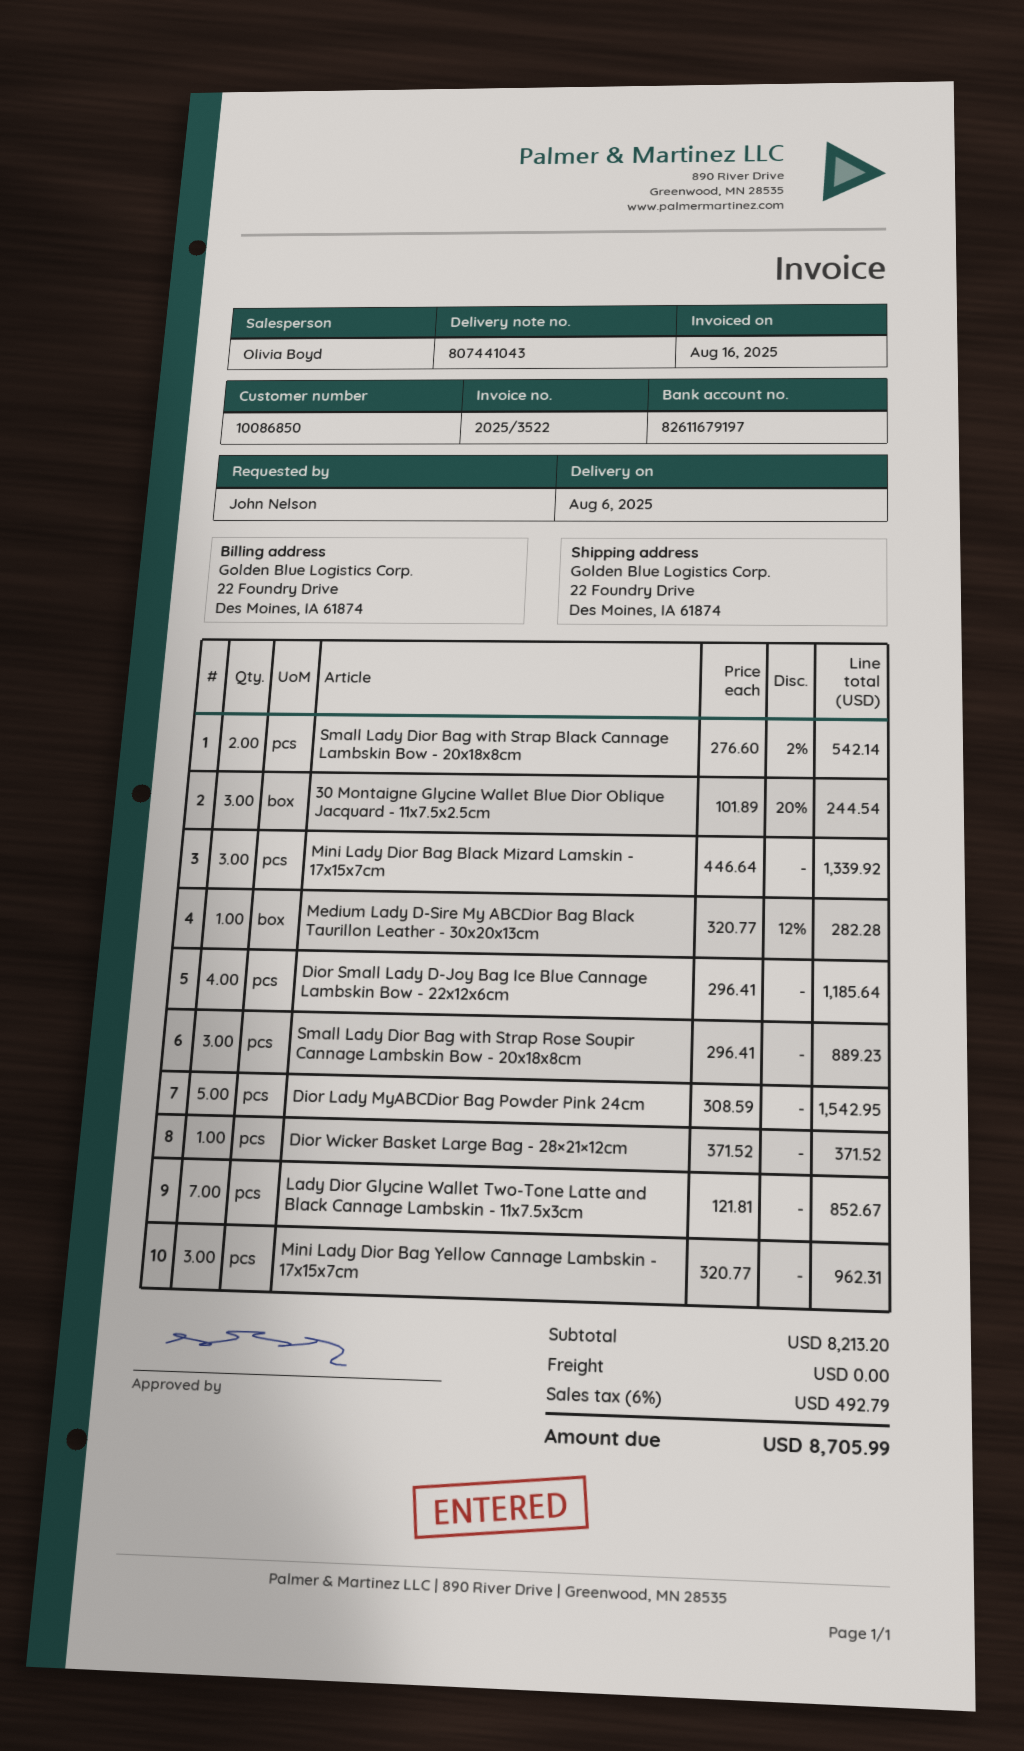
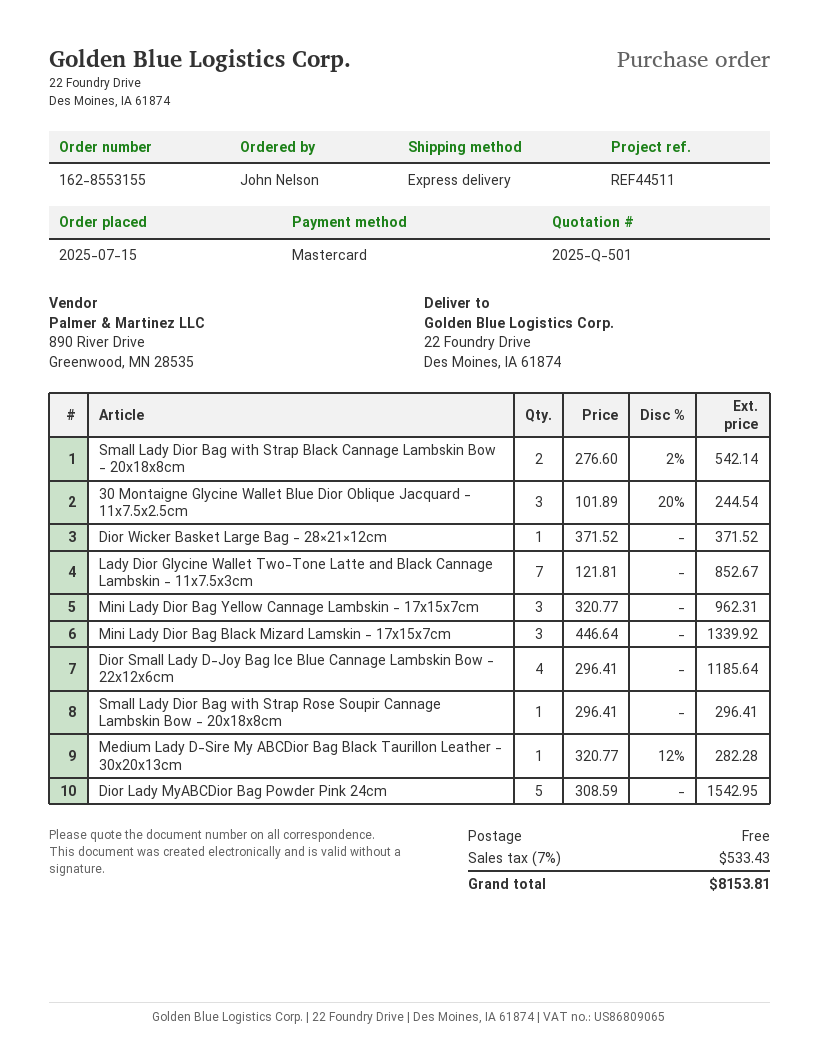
Small Lady Dior Bag with Strap Rose Soupir Cannage Lambskin Bow - 20x18x8cm: 3 x 296.41 = 889.23 -> 1 x 296.41 = 296.41
tax: 6% = 492.79 -> 7% = 533.43
total: 8705.99 -> 8153.81

